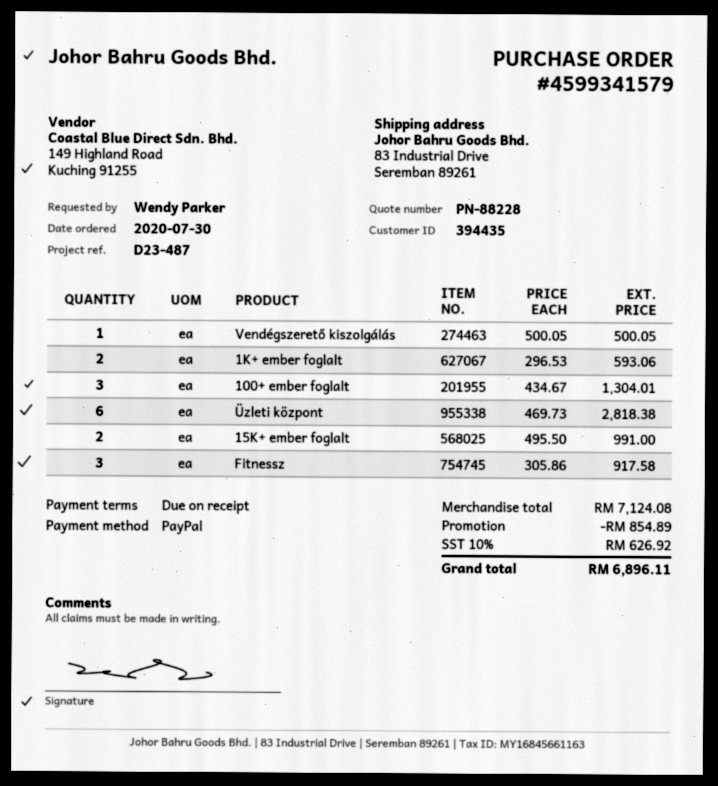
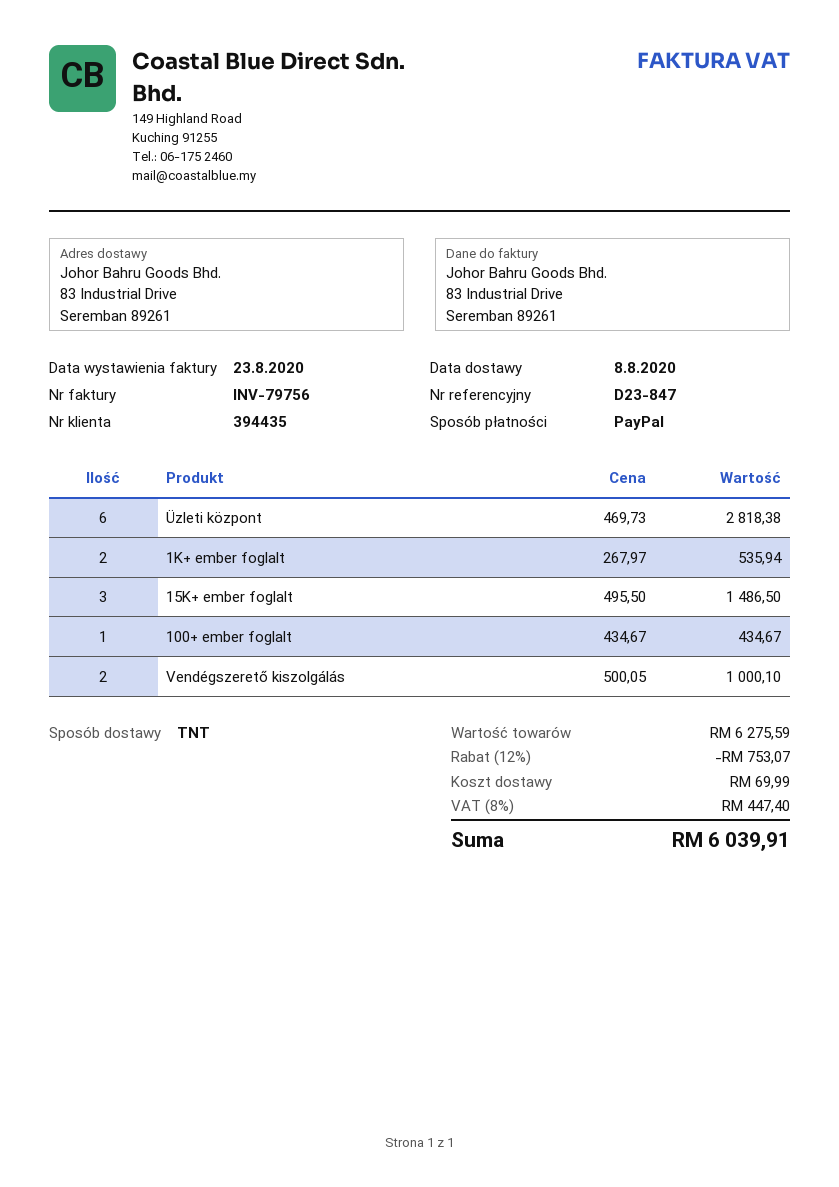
reference: D23-487 -> D23-847
Vendégszerető kiszolgálás: 1 x 500.05 = 500.05 -> 2 x 500.05 = 1000.10
1K+ ember foglalt: 2 x 296.53 = 593.06 -> 2 x 267.97 = 535.94
100+ ember foglalt: 3 x 434.67 = 1304.01 -> 1 x 434.67 = 434.67
15K+ ember foglalt: 2 x 495.50 = 991.00 -> 3 x 495.50 = 1486.50
Fitnessz: 3 x 305.86 = 917.58 -> none
subtotal: 7124.08 -> 6275.59
discount: 854.89 -> 753.07
shipping: none -> 69.99
tax: 10% = 626.92 -> 8% = 447.40
total: 6896.11 -> 6039.91

